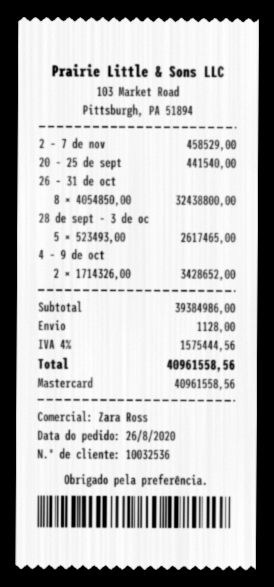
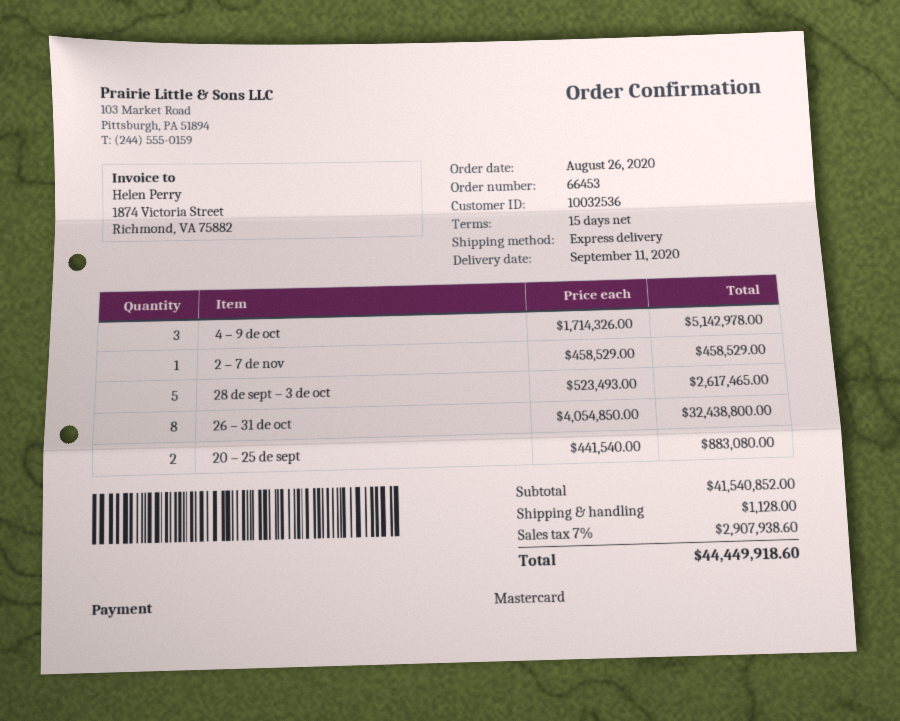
20 – 25 de sept: 1 x 441540.00 = 441540.00 -> 2 x 441540.00 = 883080.00
4 – 9 de oct: 2 x 1714326.00 = 3428652.00 -> 3 x 1714326.00 = 5142978.00
subtotal: 39384986.00 -> 41540852.00
tax: 4% = 1575444.56 -> 7% = 2907938.60
total: 40961558.56 -> 44449918.60

